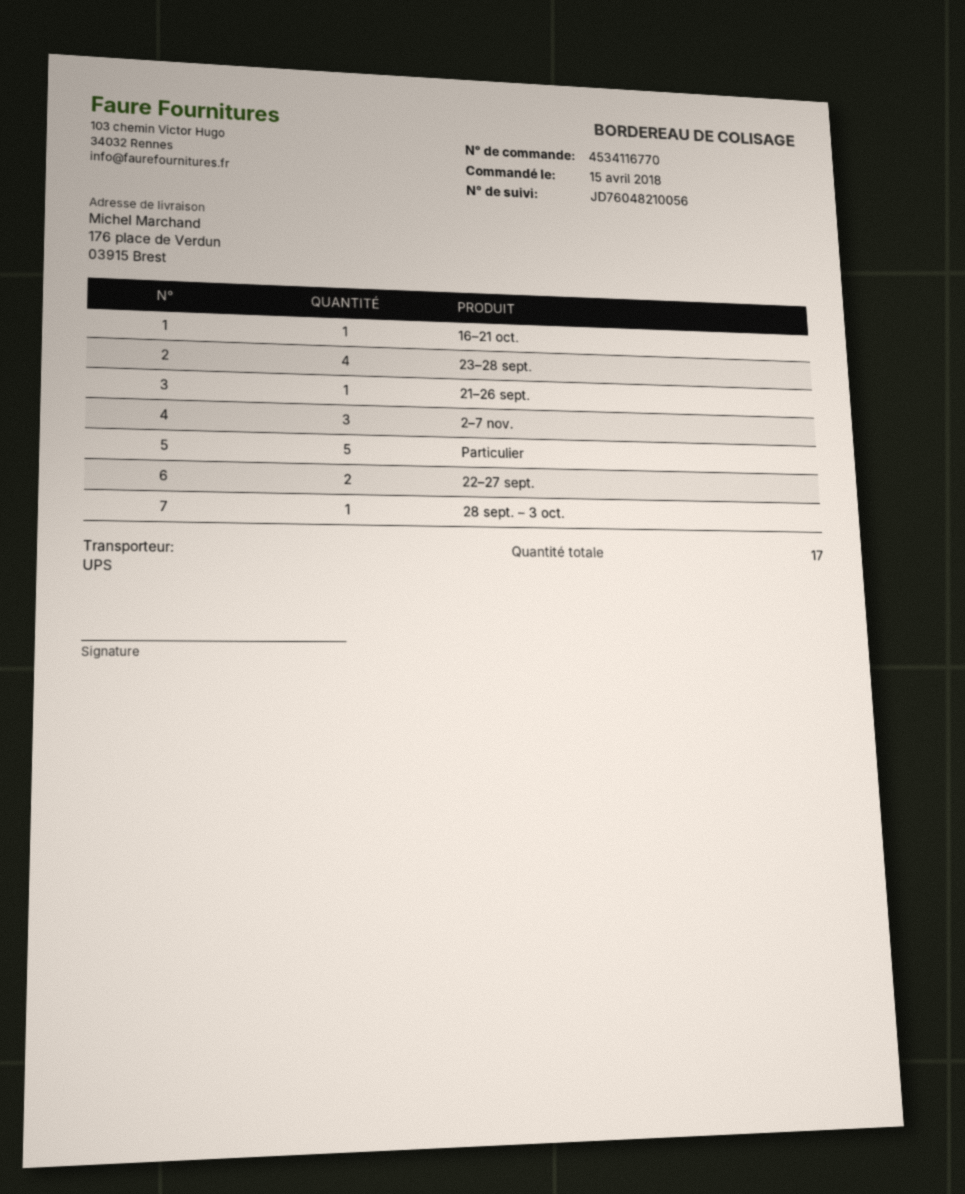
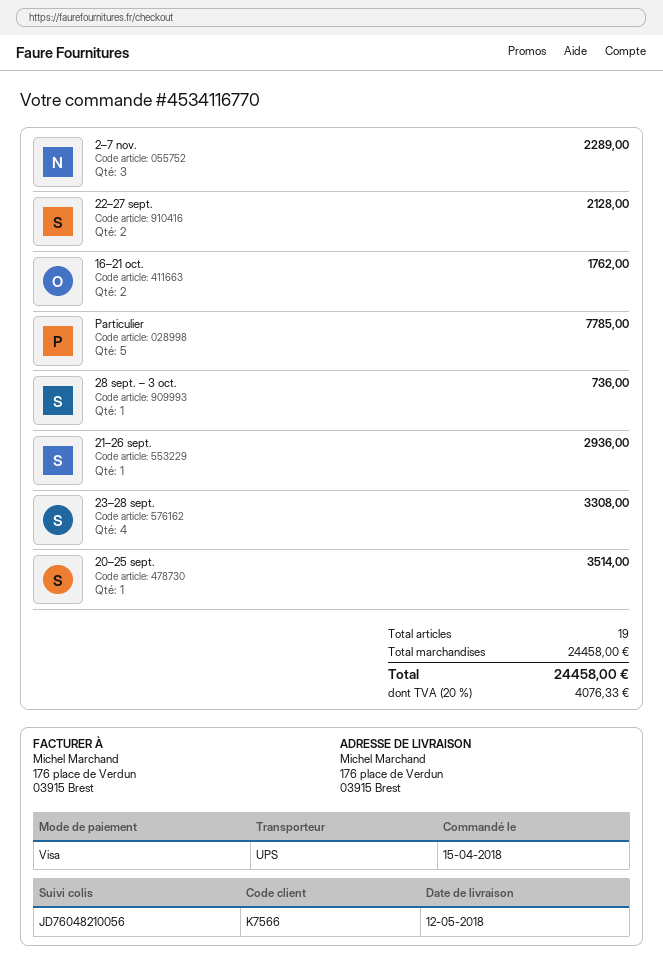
16–21 oct.: 1 -> 2
20–25 sept.: none -> 1
total quantity: 17 -> 19

